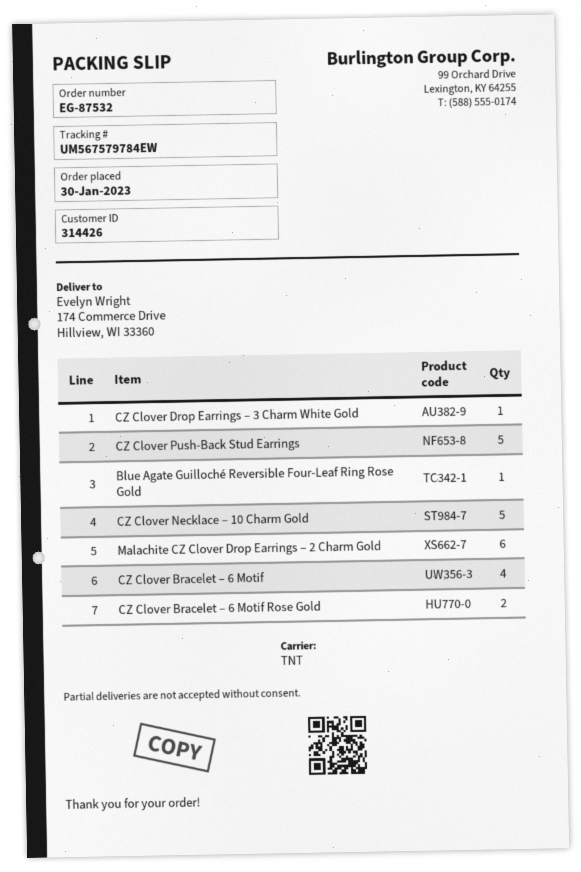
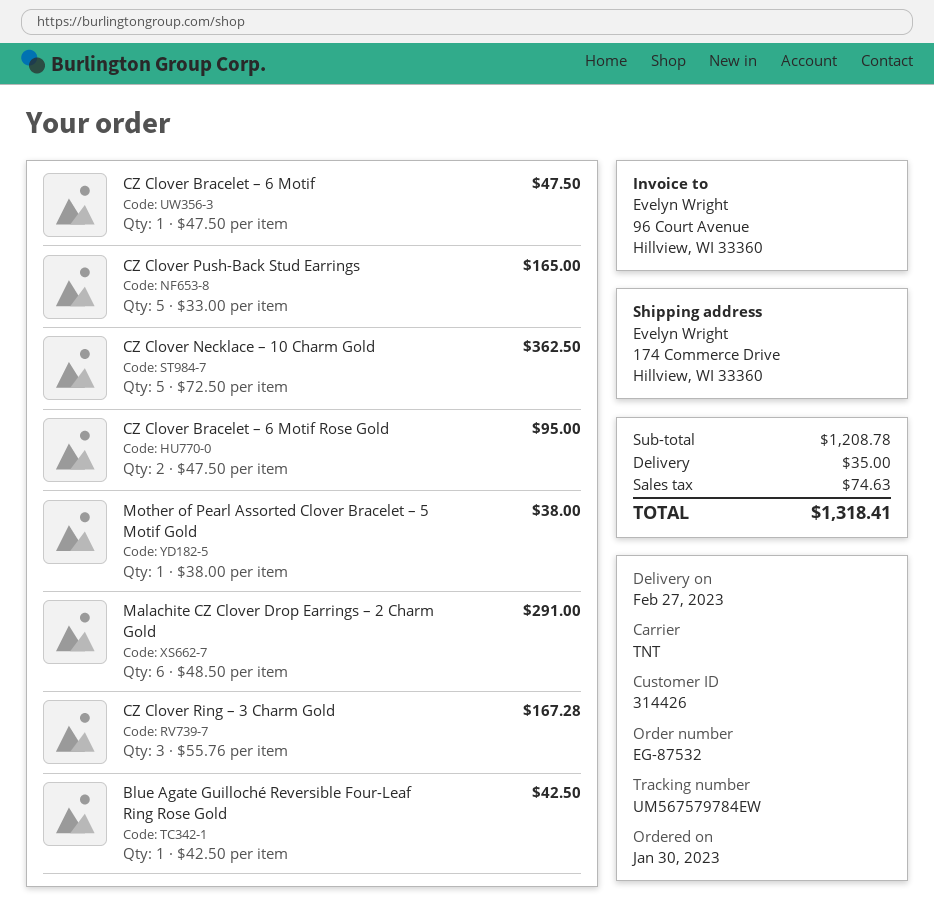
CZ Clover Drop Earrings – 3 Charm White Gold: 1 -> none
CZ Clover Bracelet – 6 Motif: 4 -> 1
Mother of Pearl Assorted Clover Bracelet – 5 Motif Gold: none -> 1
CZ Clover Ring – 3 Charm Gold: none -> 3

